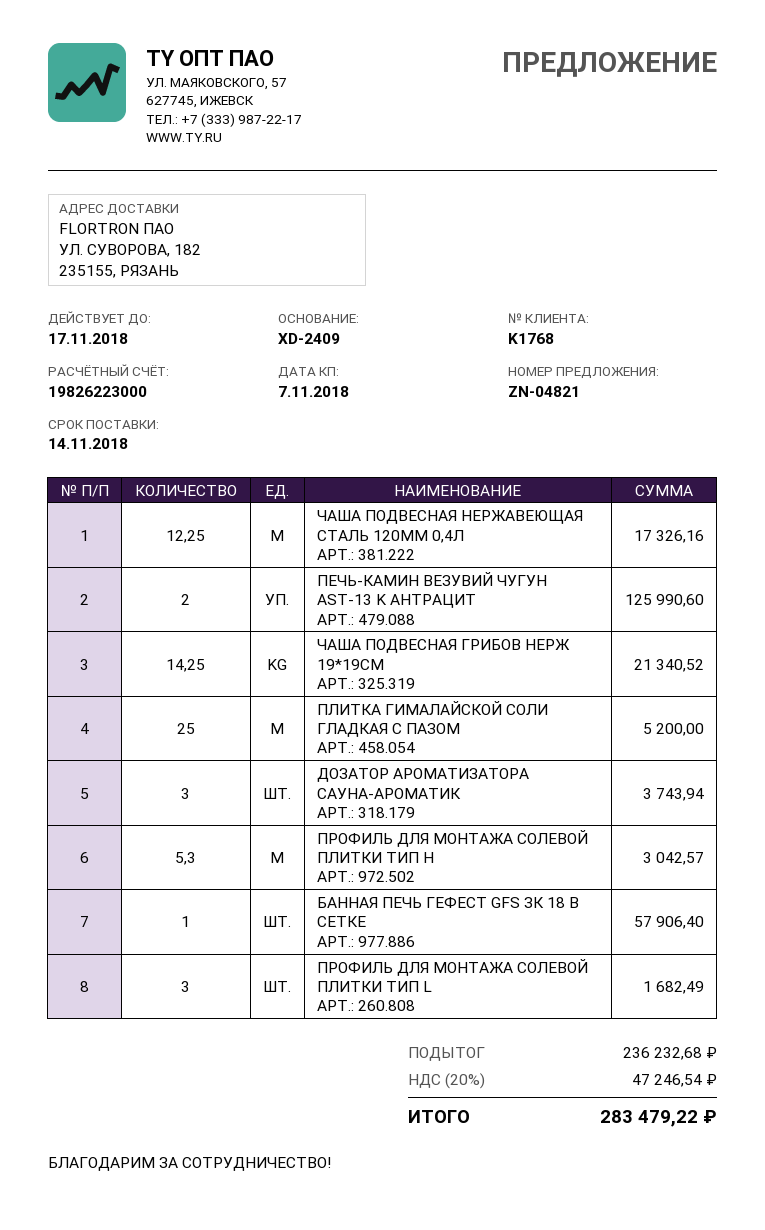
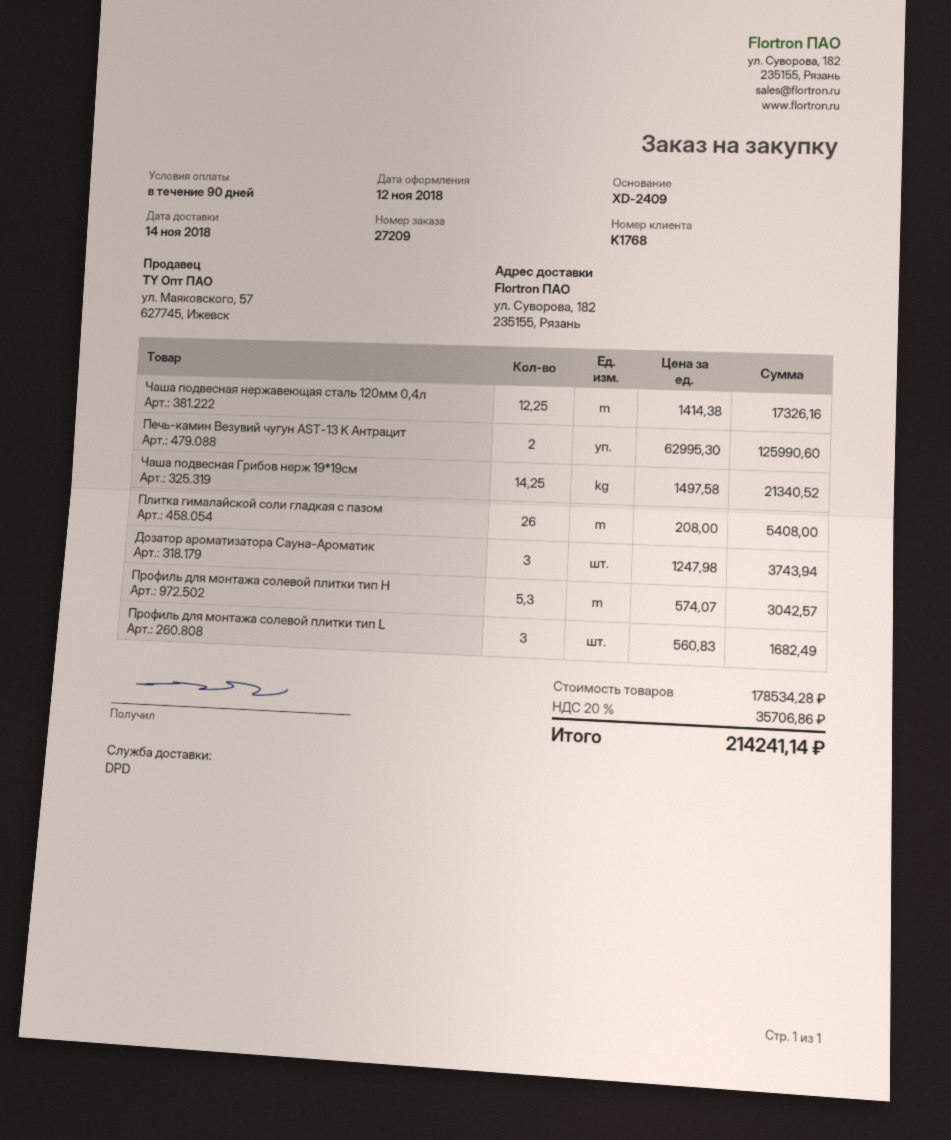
ПЛИТКА ГИМАЛАЙСКОЙ СОЛИ ГЛАДКАЯ С ПАЗОМ: 25 for 5200.00 -> 26 for 5408.00
БАННАЯ ПЕЧЬ ГЕФЕСТ GFS ЗК 18 В СЕТКЕ: 1 for 57906.40 -> none
subtotal: 236232.68 -> 178534.28
tax: 20% = 47246.54 -> 20% = 35706.86
total: 283479.22 -> 214241.14

